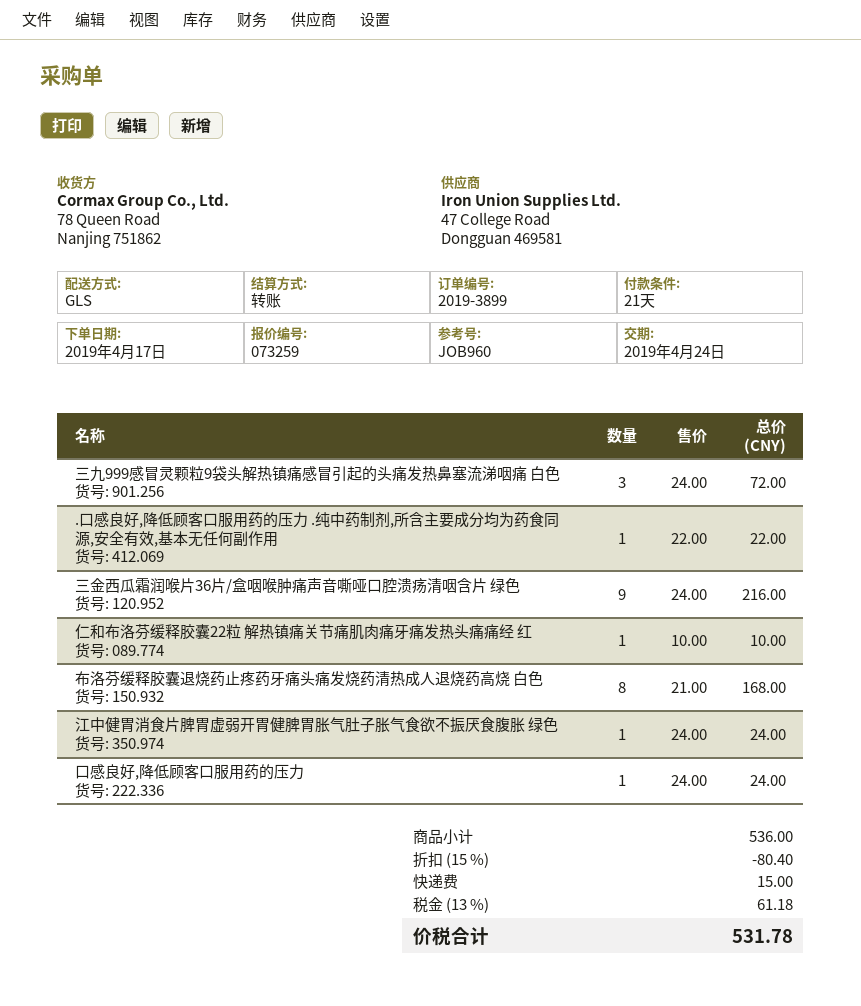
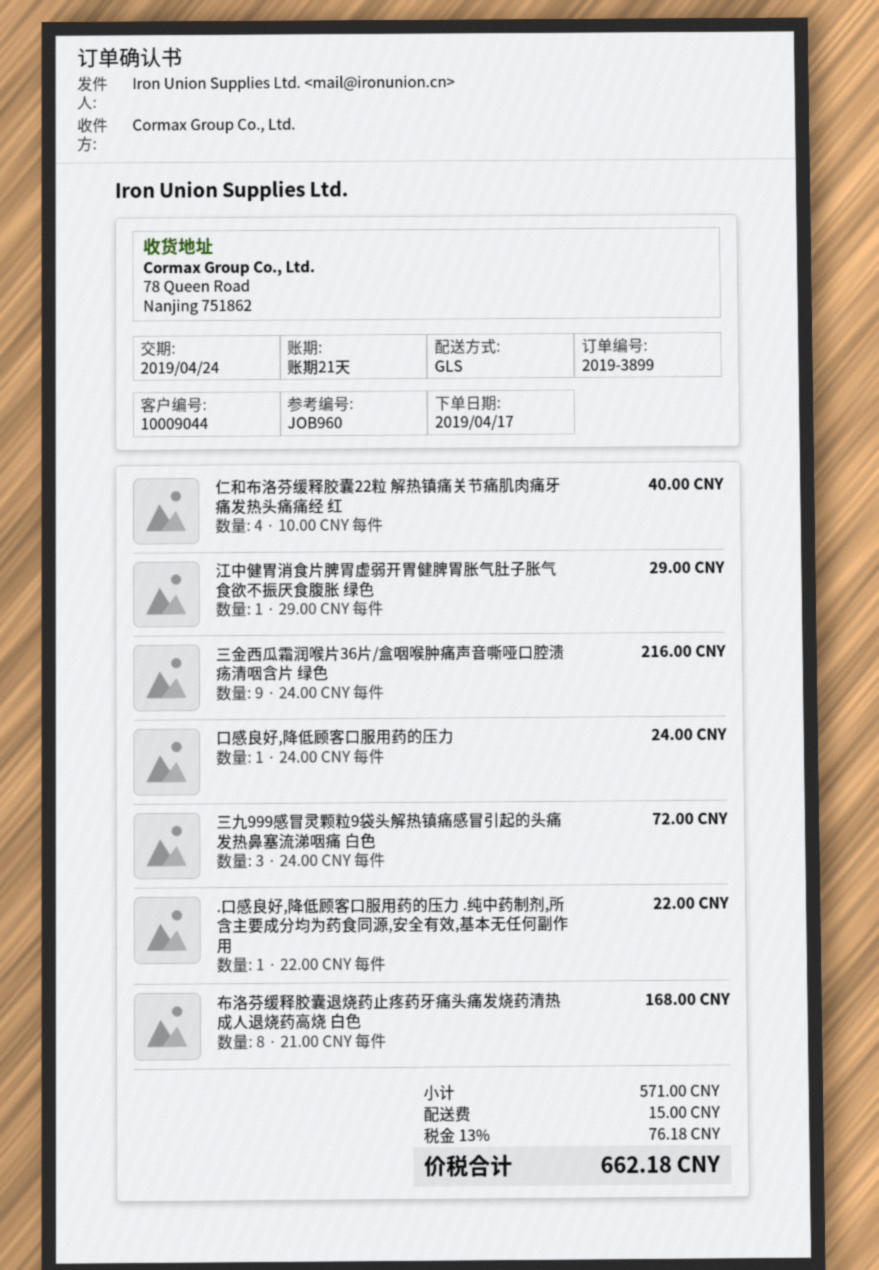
仁和布洛芬缓释胶囊22粒 解热镇痛关节痛肌肉痛牙痛发热头痛痛经 红: 1 x 10.00 = 10.00 -> 4 x 10.00 = 40.00
江中健胃消食片脾胃虚弱开胃健脾胃胀气肚子胀气食欲不振厌食腹胀 绿色: 1 x 24.00 = 24.00 -> 1 x 29.00 = 29.00
subtotal: 536.00 -> 571.00
discount: 15% = 80.40 -> none
tax: 13% = 61.18 -> 13% = 76.18
total: 531.78 -> 662.18

